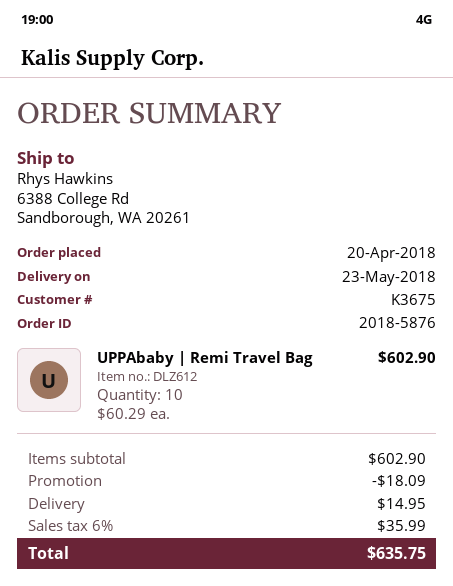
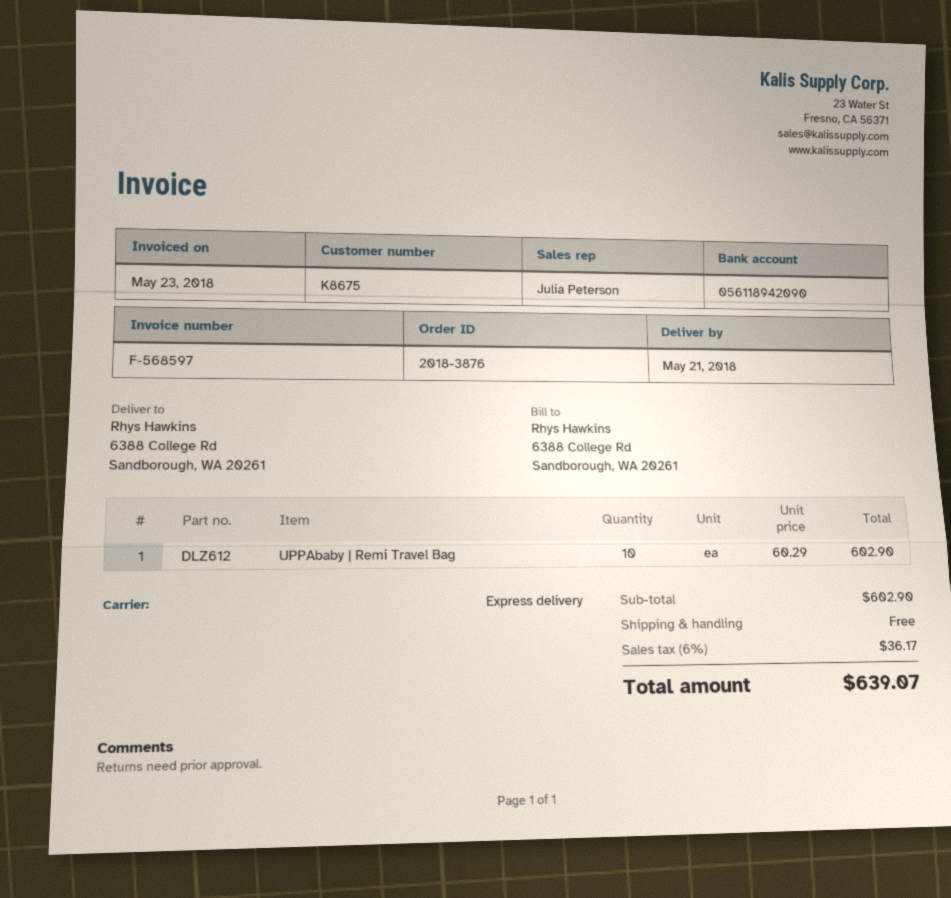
order number: 2018-5876 -> 2018-3876
delivery date: 2018-05-23 -> 2018-05-21
customer number: K3675 -> K8675
discount: 18.09 -> none
shipping: 14.95 -> 0.00
tax: 6% = 35.99 -> 6% = 36.17
total: 635.75 -> 639.07

